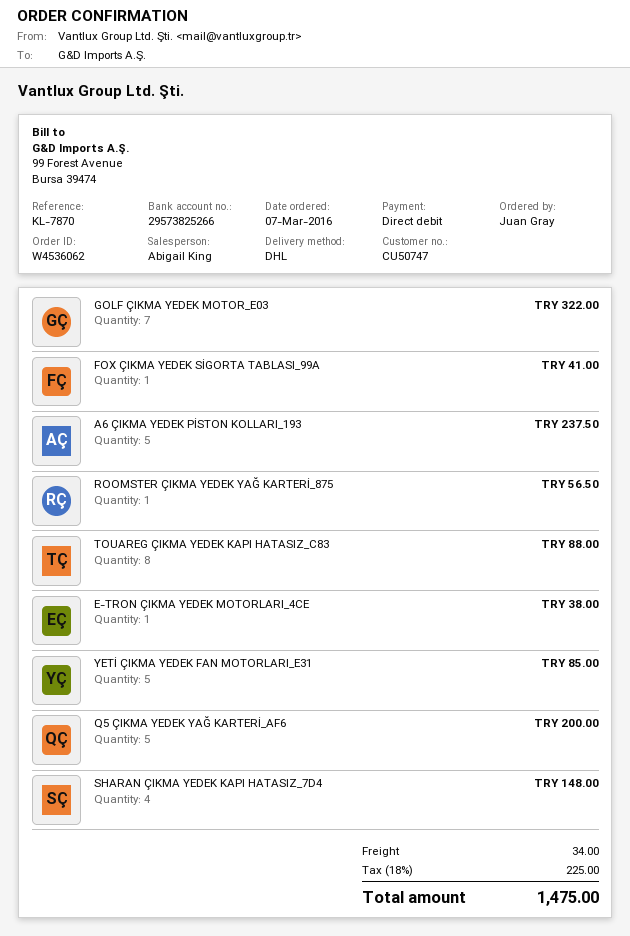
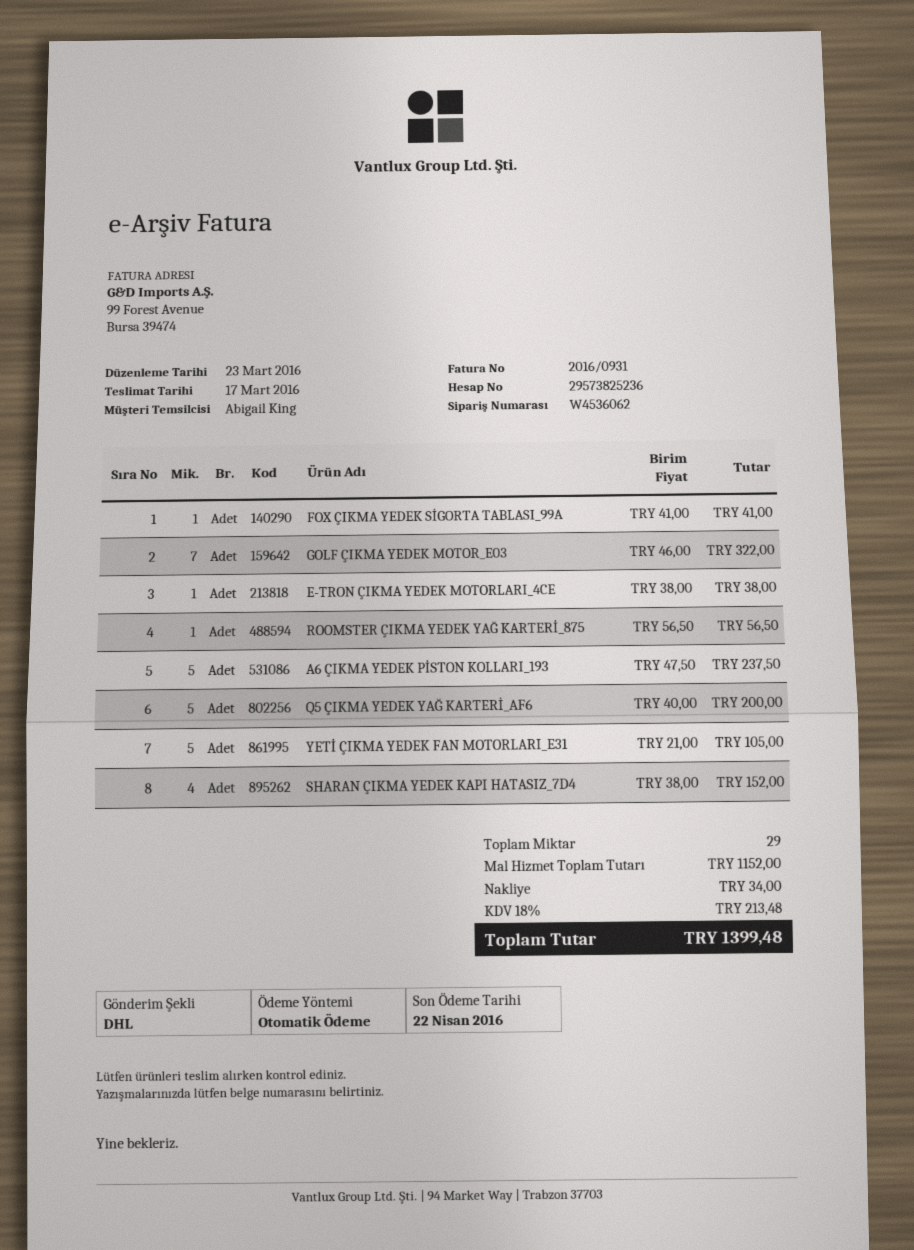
bank account: 29573825266 -> 29573825236
TOUAREG ÇIKMA YEDEK KAPI HATASIZ_C83: 8 for 88.00 -> none
YETİ ÇIKMA YEDEK FAN MOTORLARI_E31: 5 for 85.00 -> 5 for 105.00
SHARAN ÇIKMA YEDEK KAPI HATASIZ_7D4: 4 for 148.00 -> 4 for 152.00
tax: 18% = 225.00 -> 18% = 213.48
total: 1475.00 -> 1399.48

